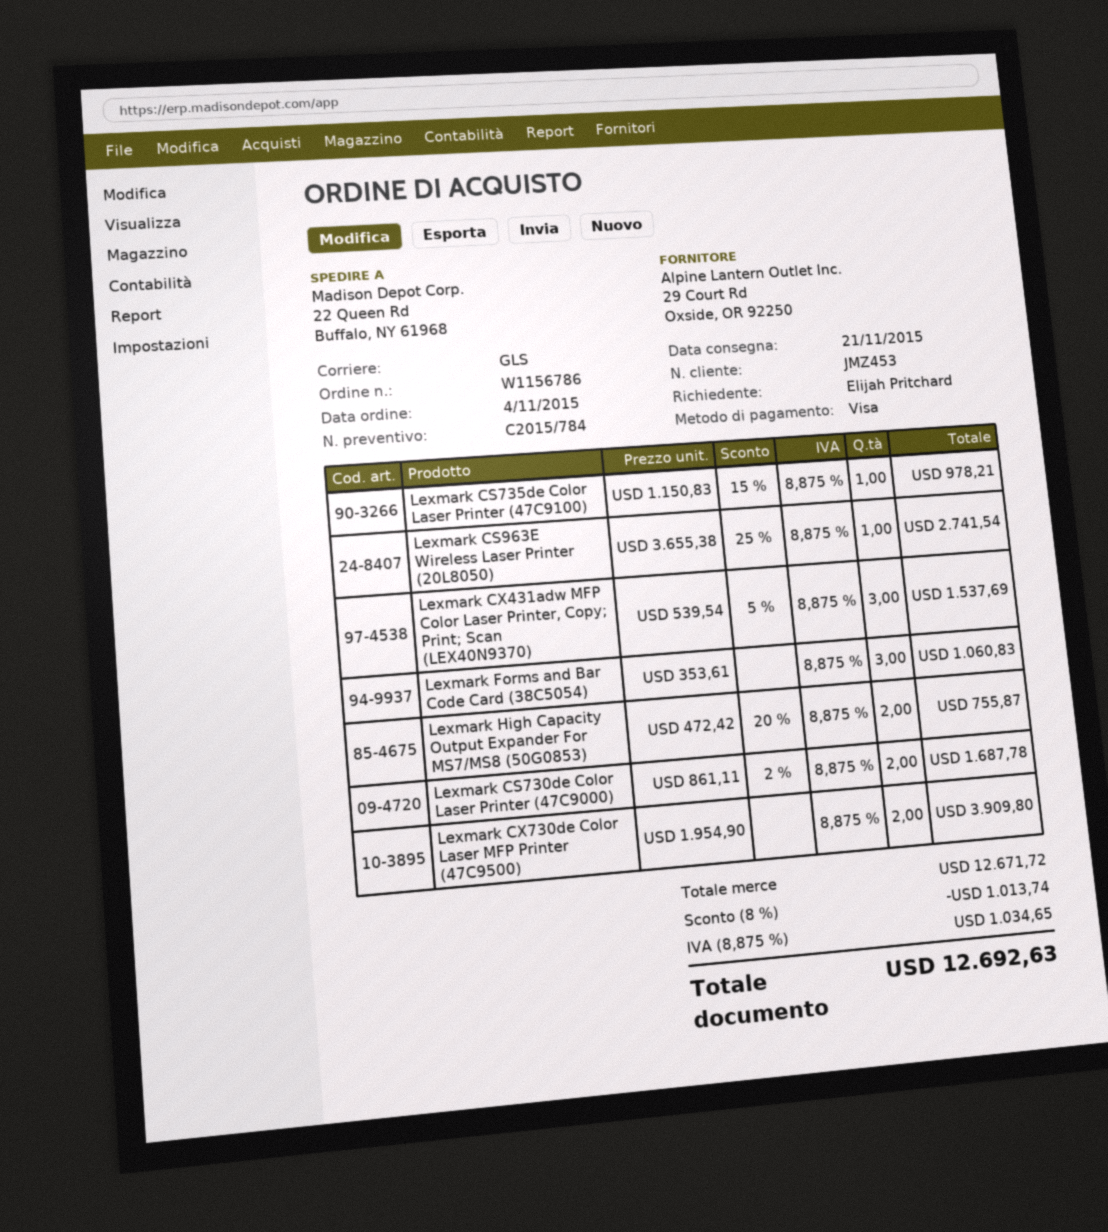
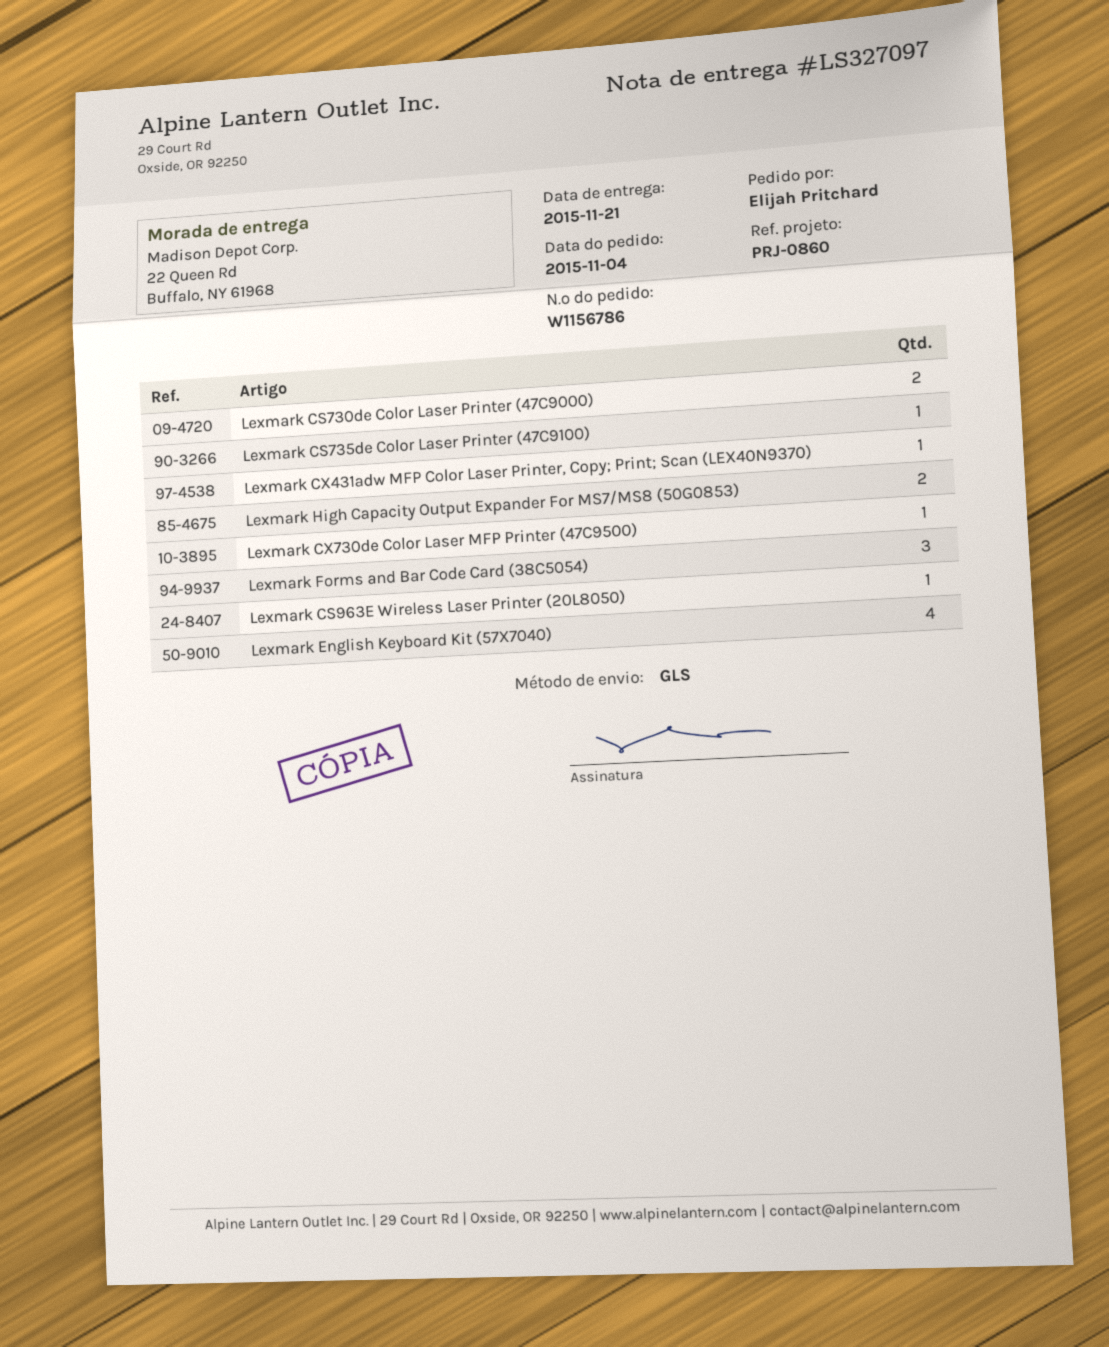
Lexmark CX431adw MFP Color Laser Printer, Copy; Print; Scan (LEX40N9370): 3 -> 1
Lexmark CX730de Color Laser MFP Printer (47C9500): 2 -> 1
Lexmark English Keyboard Kit (57X7040): none -> 4

